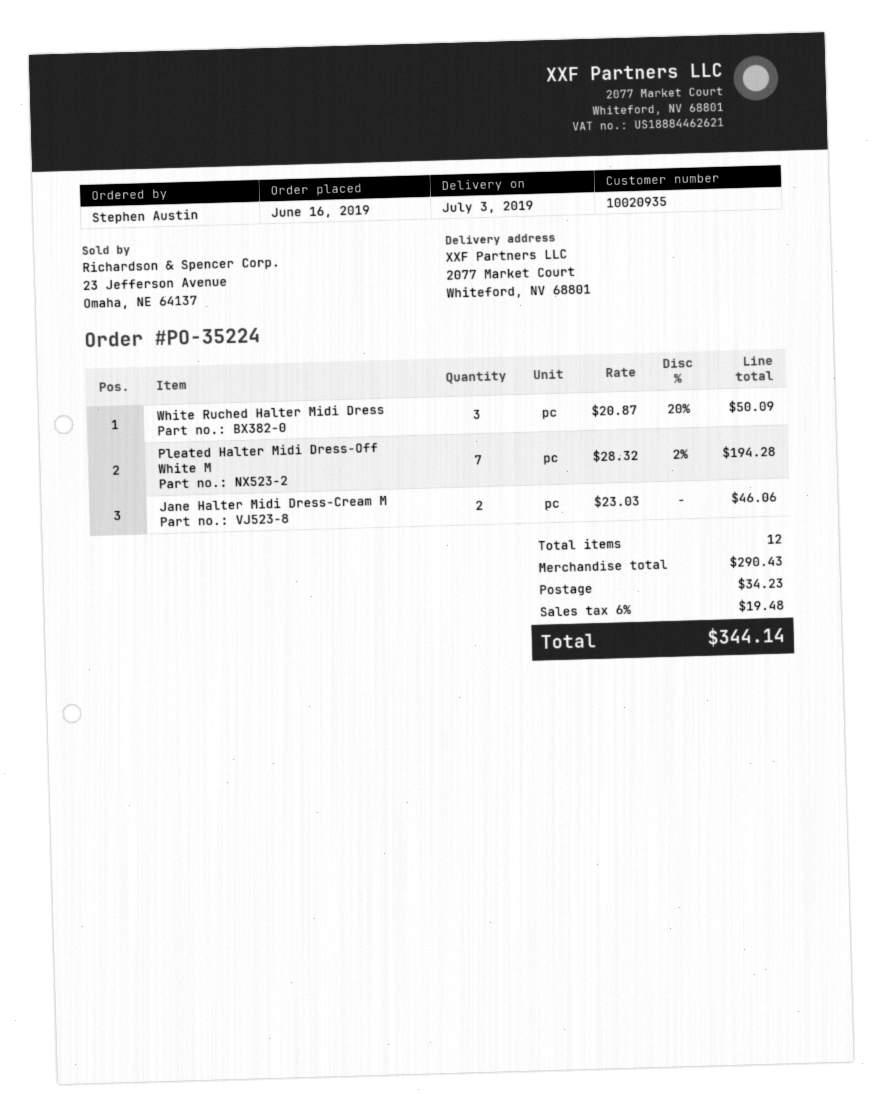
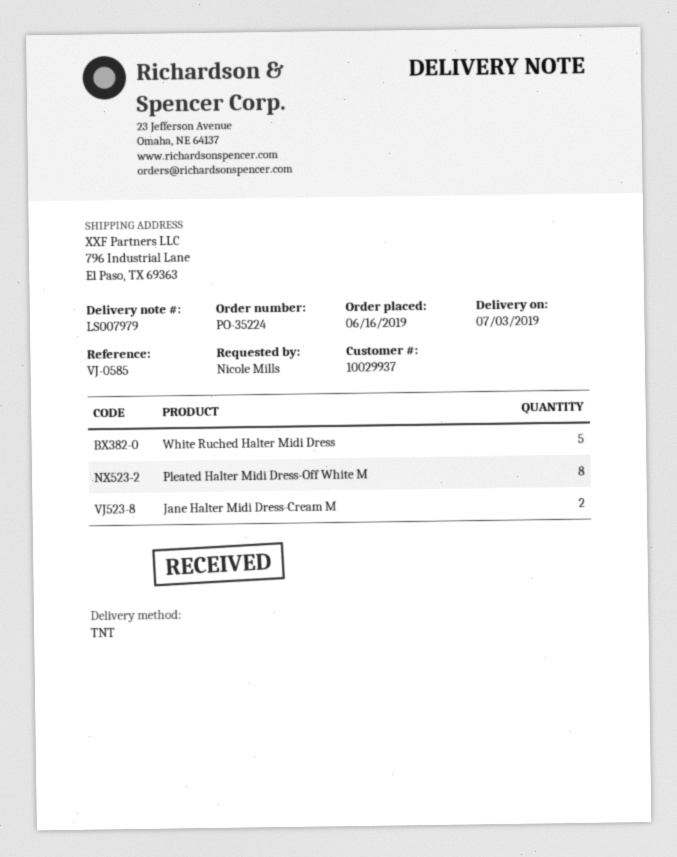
customer number: 10020935 -> 10029937
ordered by: Stephen Austin -> Nicole Mills
ship to: 2077 Market Court, Whiteford, NV 68801 -> 796 Industrial Lane, El Paso, TX 69363
White Ruched Halter Midi Dress: 3 -> 5
Pleated Halter Midi Dress-Off White M: 7 -> 8

